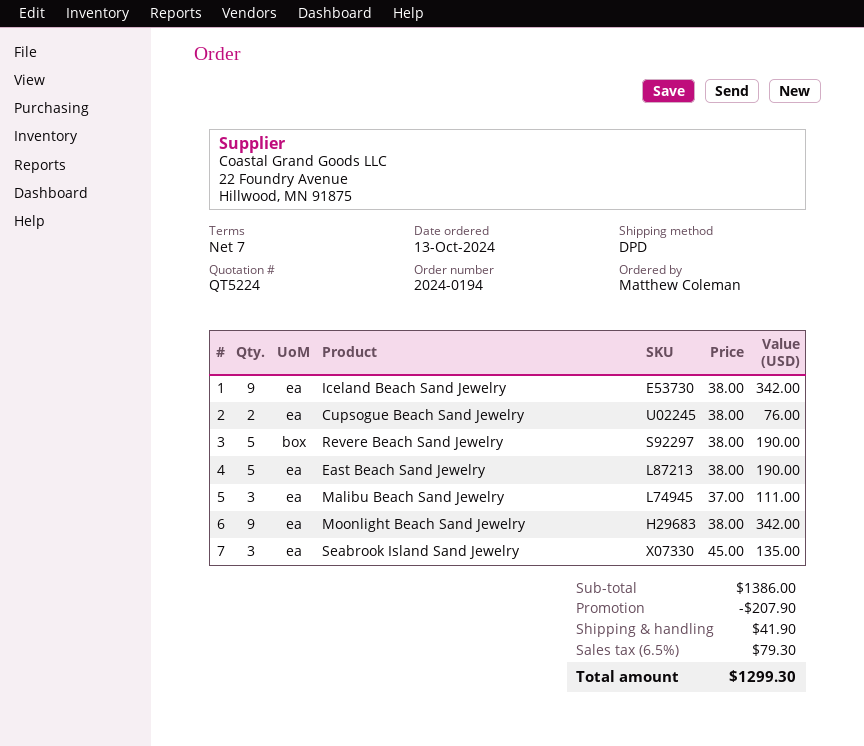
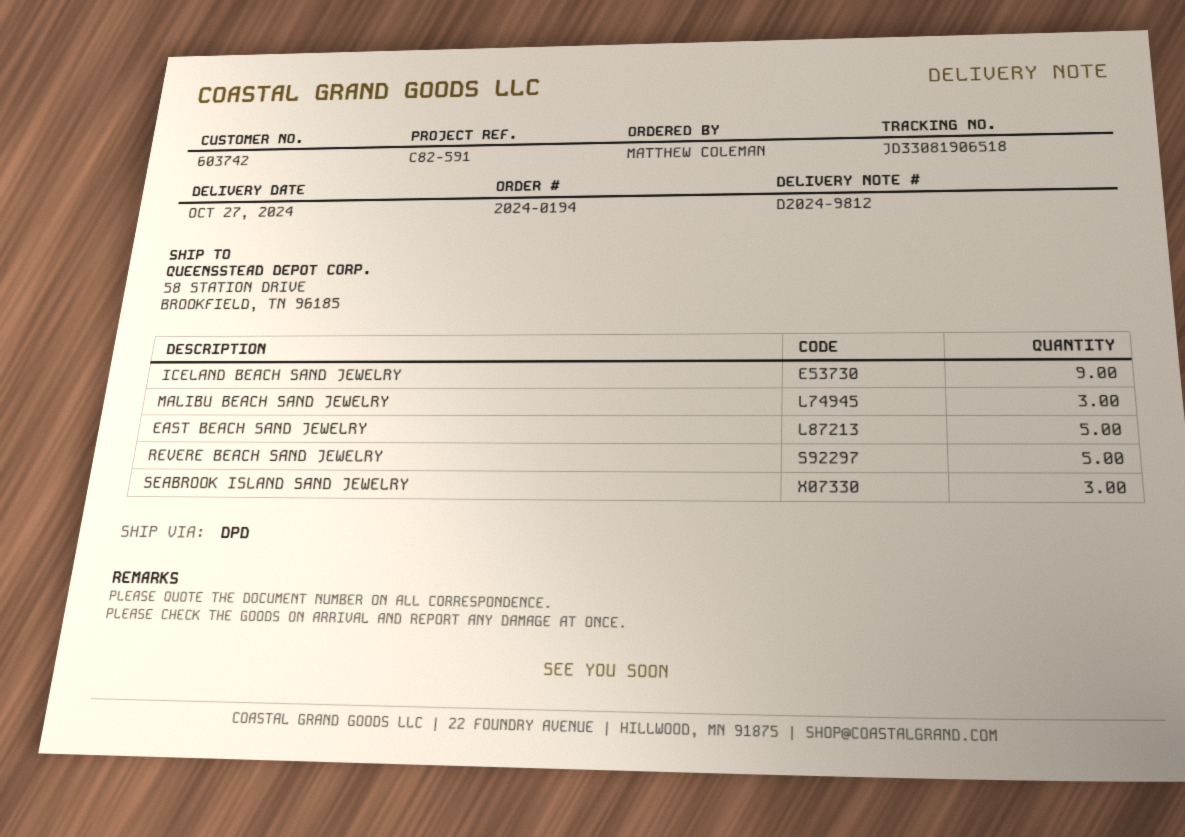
Cupsogue Beach Sand Jewelry: 2 -> none
Moonlight Beach Sand Jewelry: 9 -> none

